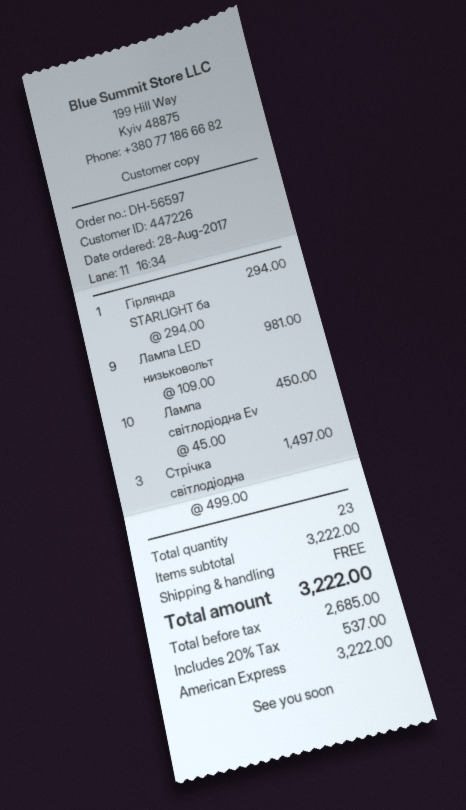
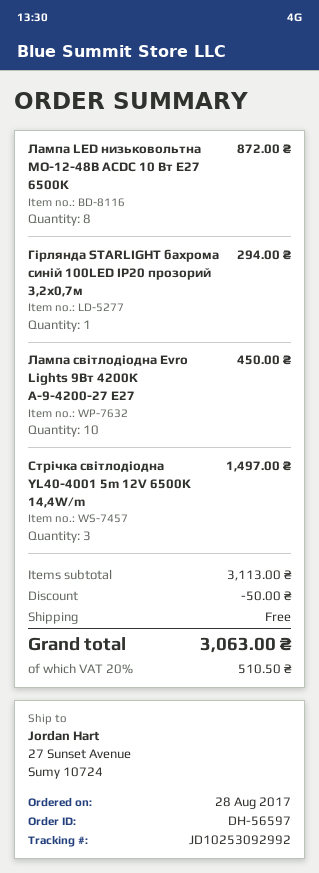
Лампа LED низьковольт: 9 for 981.00 -> 8 for 872.00
subtotal: 3222.00 -> 3113.00
discount: none -> 50.00
tax: 20% = 537.00 -> 20% = 510.50
total: 3222.00 -> 3063.00

